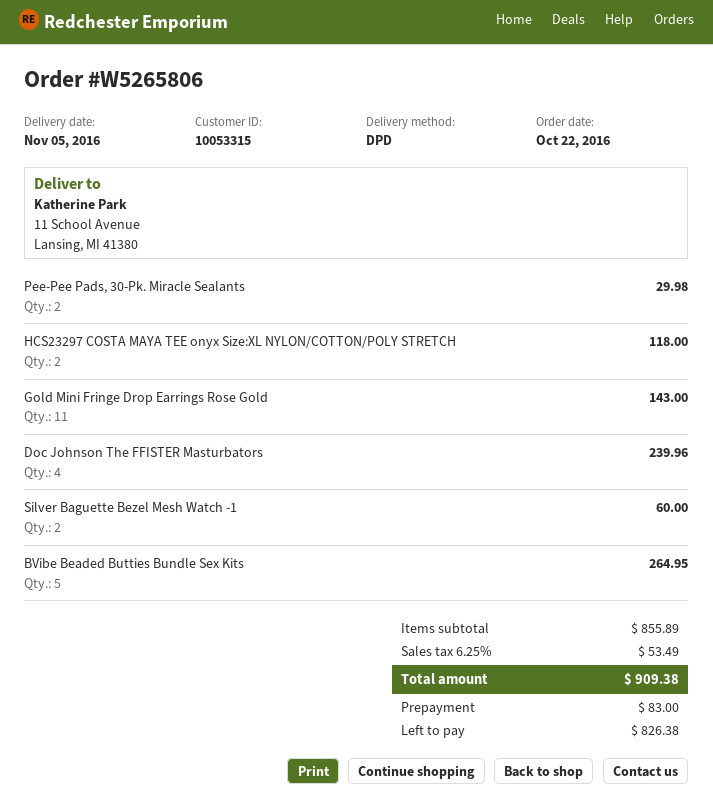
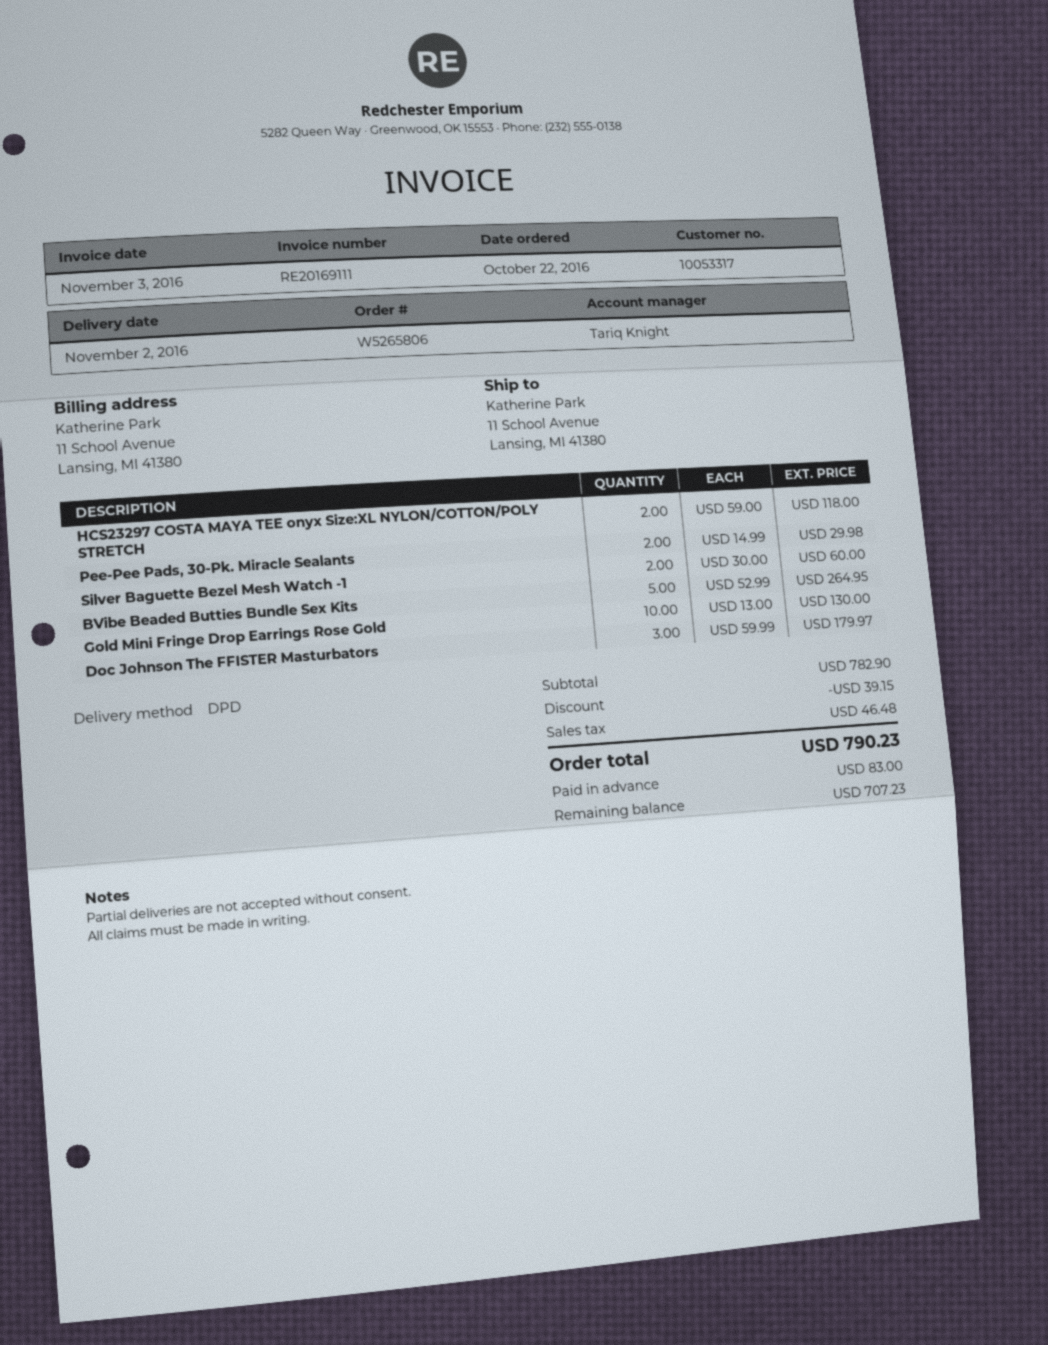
delivery date: 2016-11-05 -> 2016-11-02
customer number: 10053315 -> 10053317
Gold Mini Fringe Drop Earrings Rose Gold: 11 for 143.00 -> 10 for 130.00
Doc Johnson The FFISTER Masturbators: 4 for 239.96 -> 3 for 179.97
subtotal: 855.89 -> 782.90
discount: none -> 39.15
tax: 53.49 -> 46.48
total: 909.38 -> 790.23
balance: 826.38 -> 707.23

